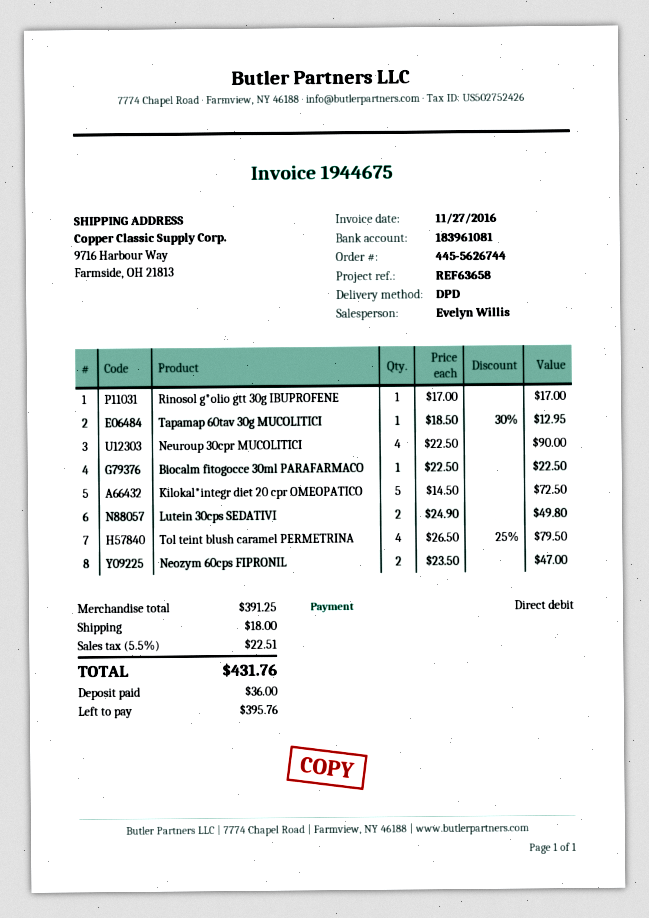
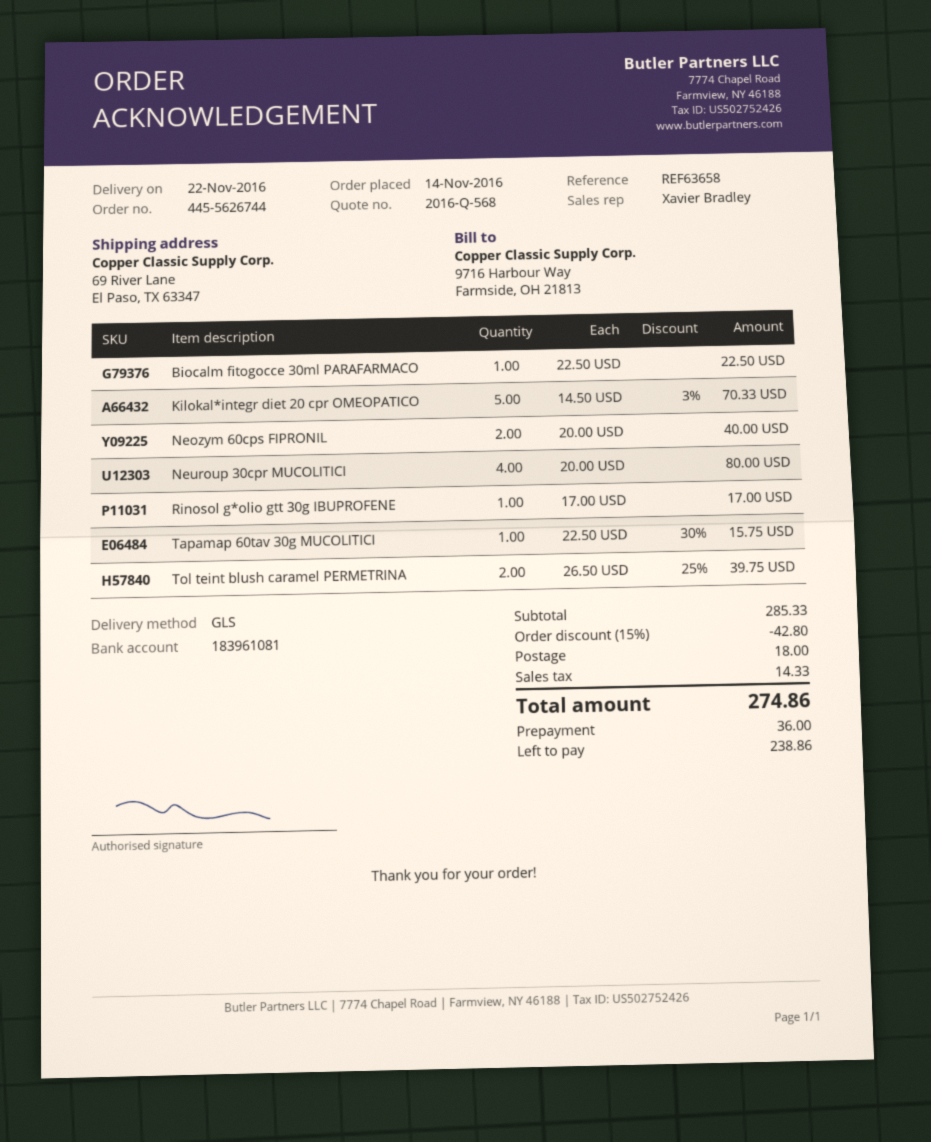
sales rep: Evelyn Willis -> Xavier Bradley
shipping method: DPD -> GLS
ship to: 9716 Harbour Way, Farmside, OH 21813 -> 69 River Lane, El Paso, TX 63347
Tapamap 60tav 30g MUCOLITICI: 1 x 18.50 - 30% = 12.95 -> 1 x 22.50 - 30% = 15.75
Neuroup 30cpr MUCOLITICI: 4 x 22.50 = 90.00 -> 4 x 20.00 = 80.00
Kilokal*integr diet 20 cpr OMEOPATICO: 5 x 14.50 = 72.50 -> 5 x 14.50 - 3% = 70.33
Lutein 30cps SEDATIVI: 2 x 24.90 = 49.80 -> none
Tol teint blush caramel PERMETRINA: 4 x 26.50 - 25% = 79.50 -> 2 x 26.50 - 25% = 39.75
Neozym 60cps FIPRONIL: 2 x 23.50 = 47.00 -> 2 x 20.00 = 40.00
subtotal: 391.25 -> 285.33
discount: none -> 15% = 42.80
tax: 22.51 -> 14.33
total: 431.76 -> 274.86
balance: 395.76 -> 238.86

